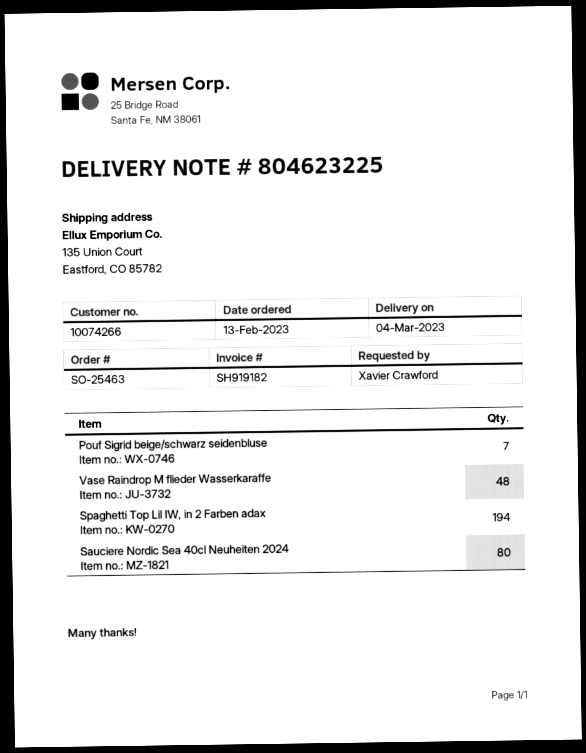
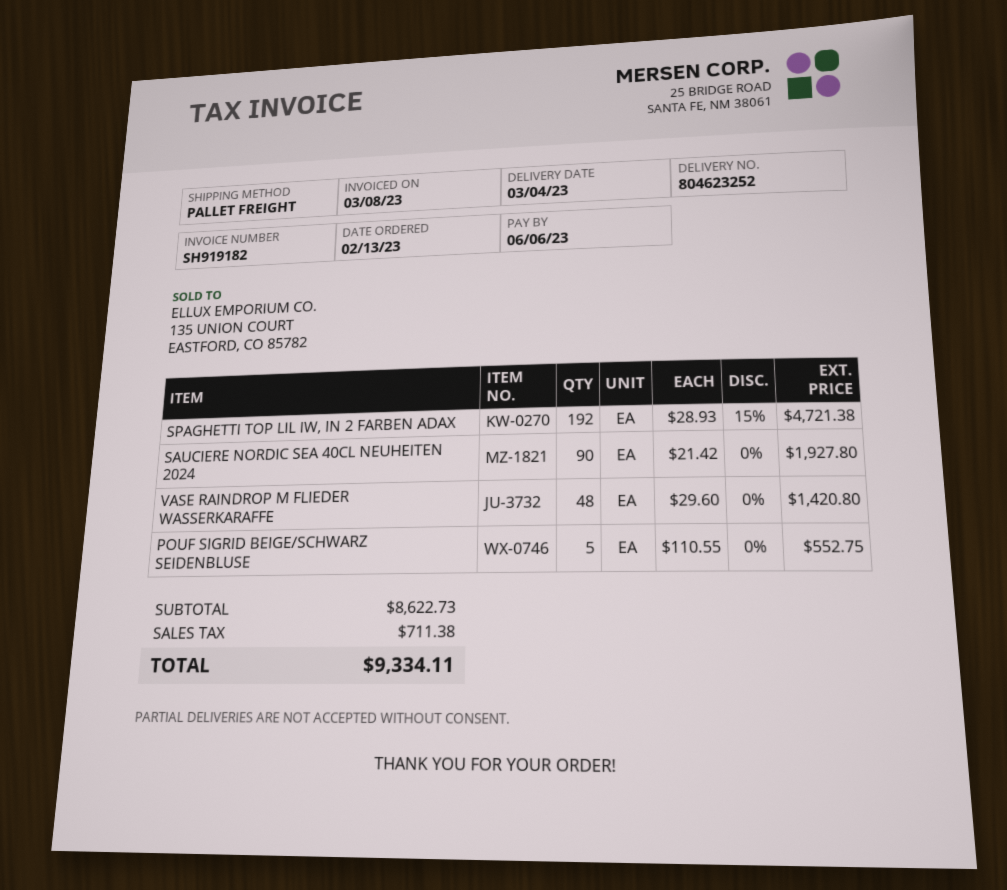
delivery note number: 804623225 -> 804623252
Pouf Sigrid beige/schwarz seidenbluse: 7 -> 5
Spaghetti Top Lil IW, in 2 Farben adax: 194 -> 192
Sauciere Nordic Sea 40cl Neuheiten 2024: 80 -> 90

